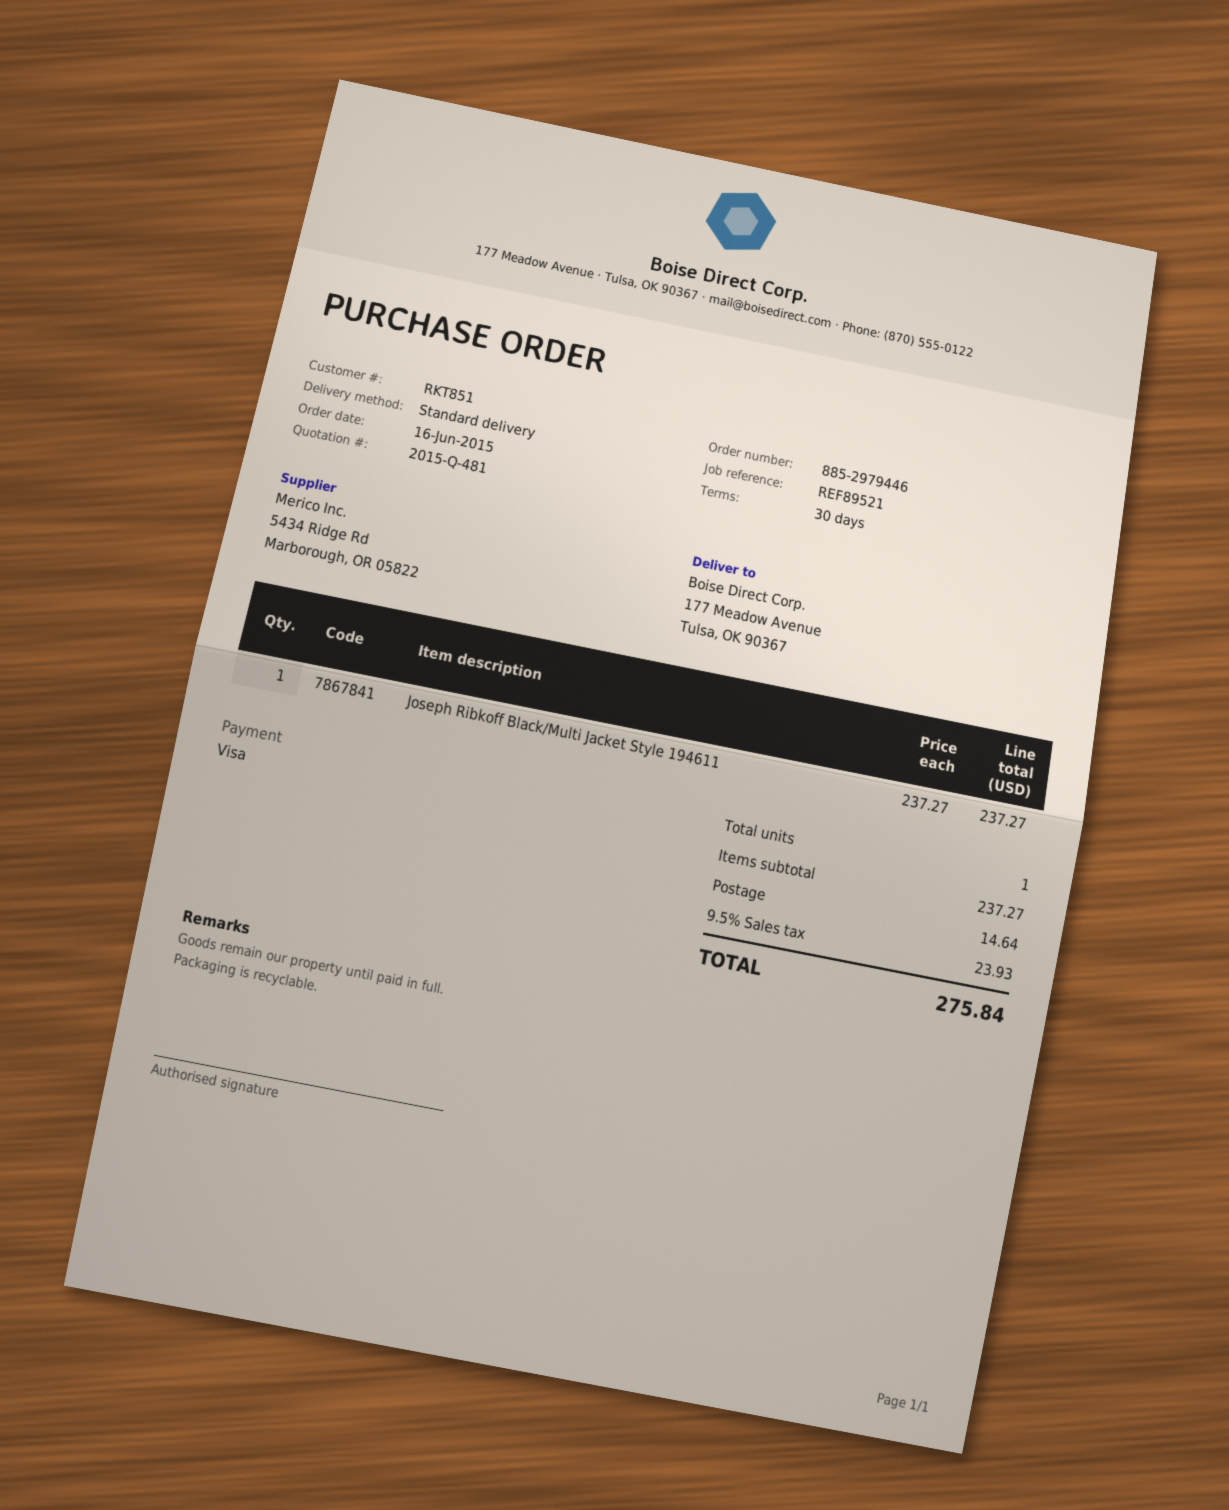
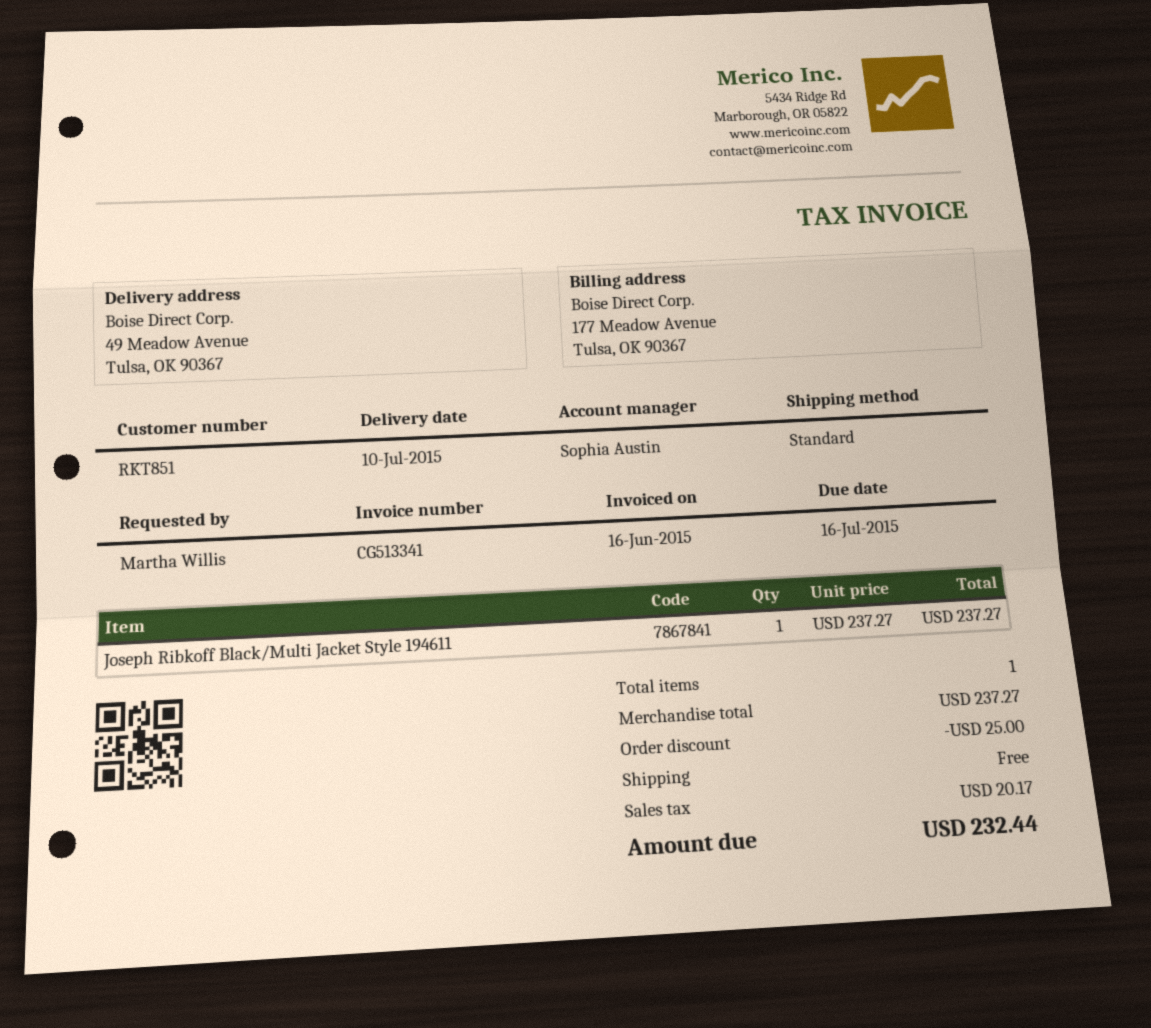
ship to: 177 Meadow Avenue, Tulsa, OK 90367 -> 49 Meadow Avenue, Tulsa, OK 90367
discount: none -> 25.00
shipping: 14.64 -> 0.00
tax: 23.93 -> 20.17
total: 275.84 -> 232.44

